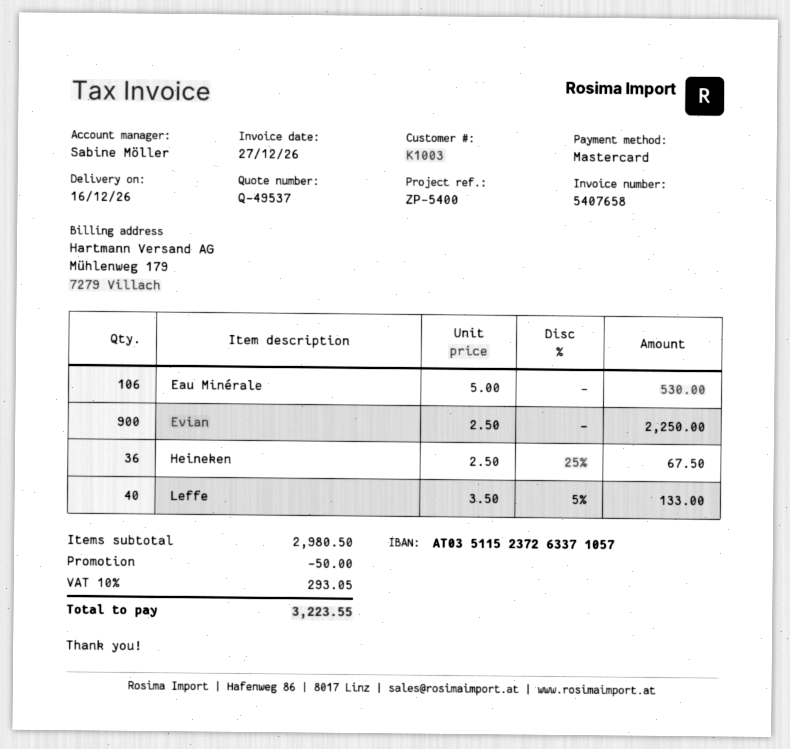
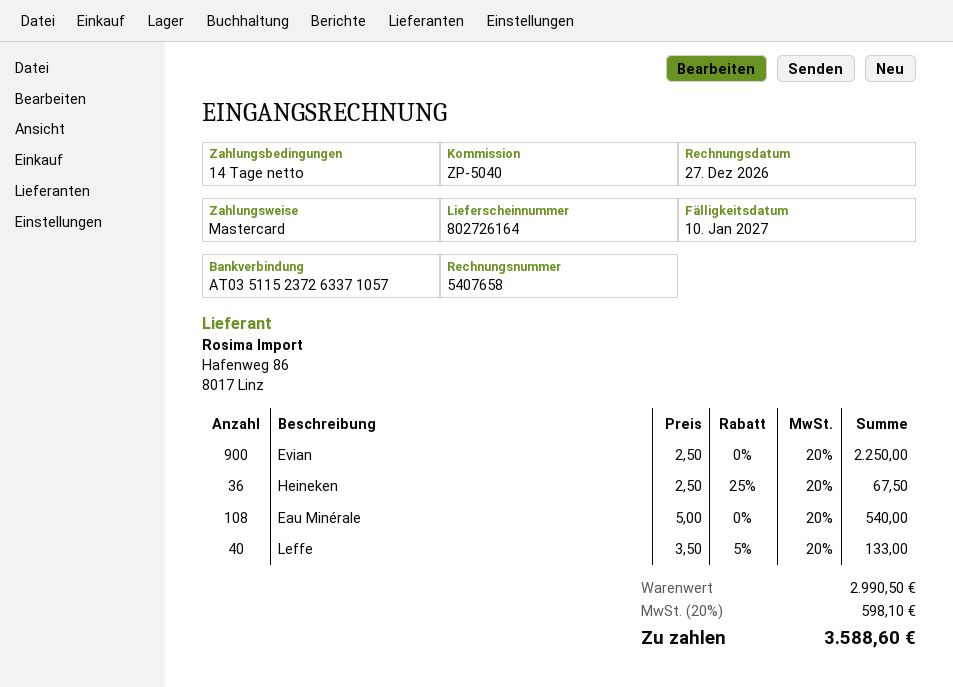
reference: ZP-5400 -> ZP-5040
Eau Minérale: 106 x 5.00 = 530.00 -> 108 x 5.00 = 540.00
subtotal: 2980.50 -> 2990.50
discount: 50.00 -> none
tax: 10% = 293.05 -> 20% = 598.10
total: 3223.55 -> 3588.60

